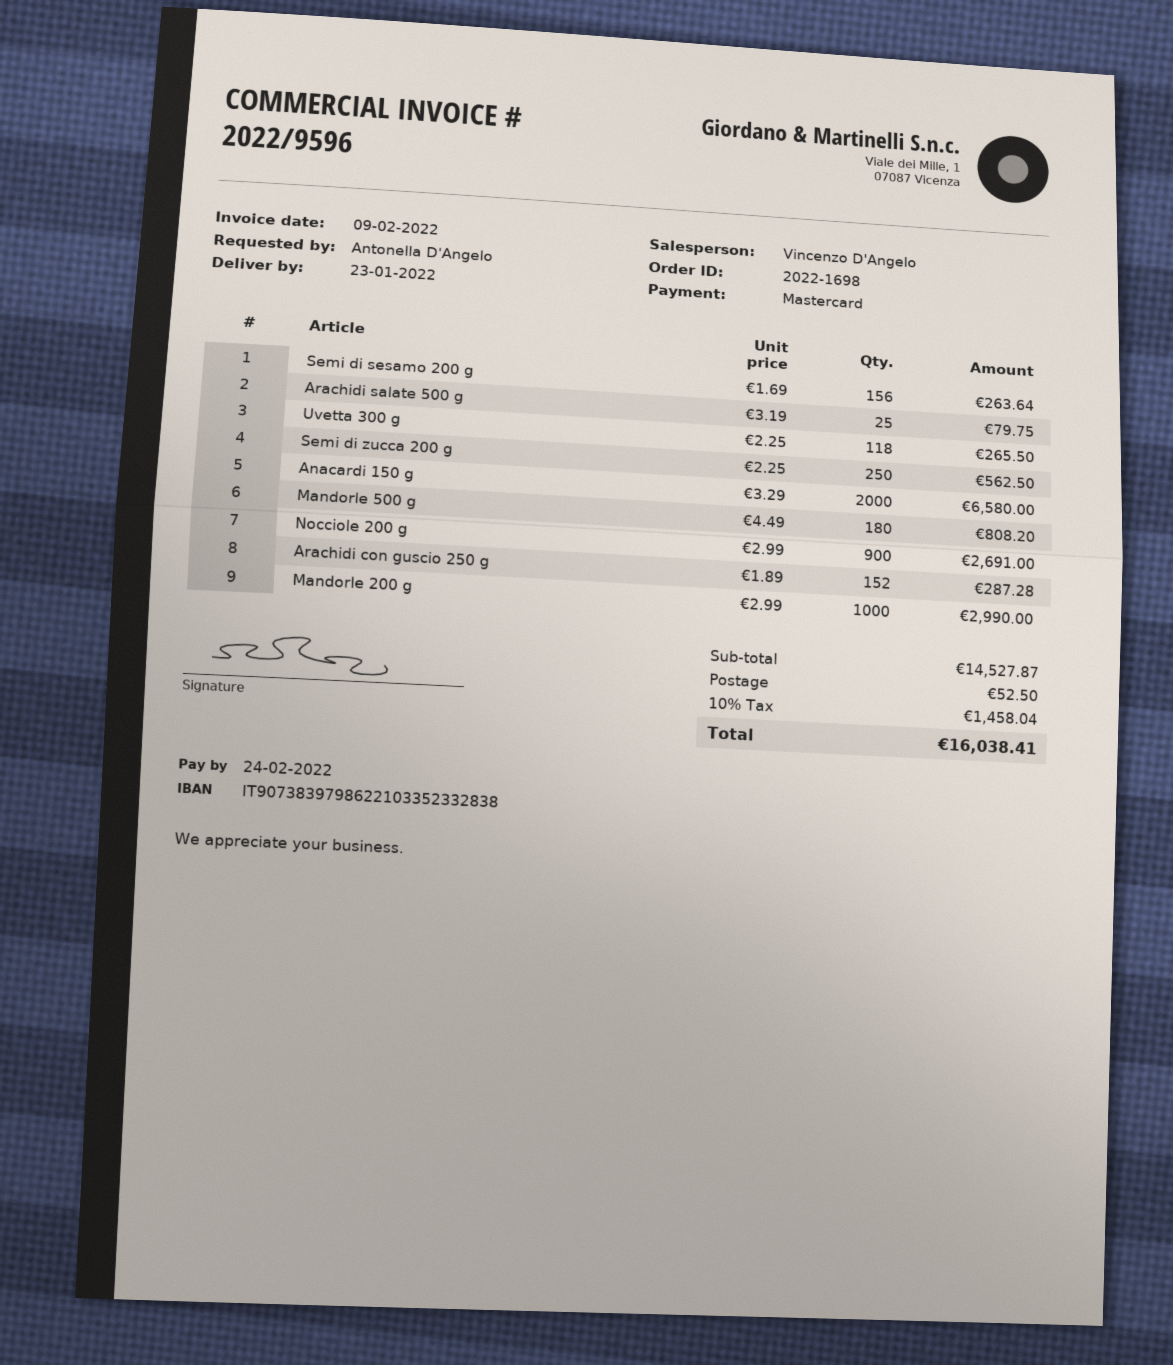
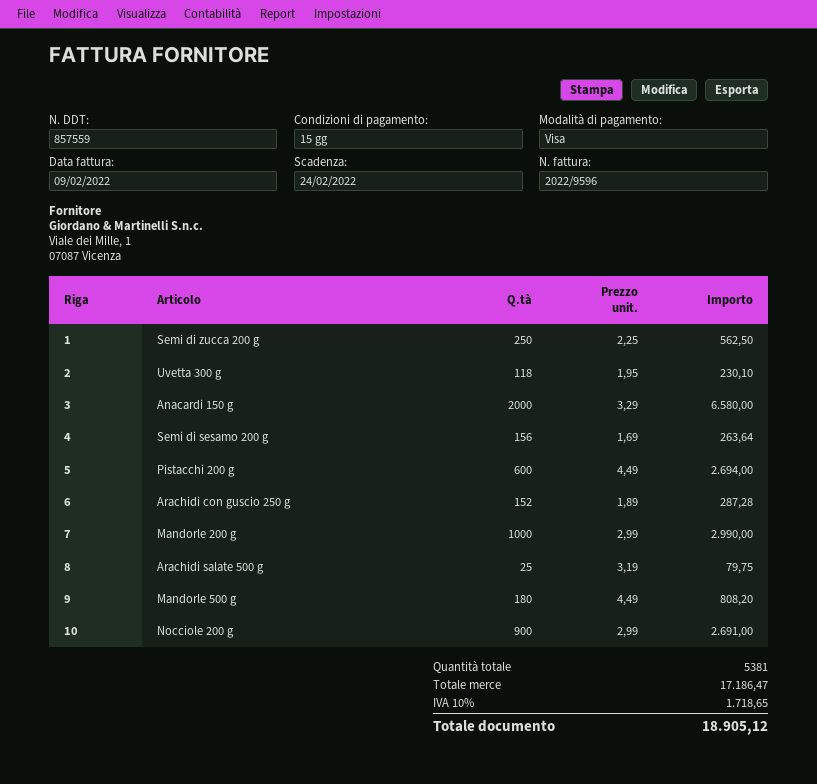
payment method: Mastercard -> Visa
Uvetta 300 g: 118 x 2.25 = 265.50 -> 118 x 1.95 = 230.10
Pistacchi 200 g: none -> 600 x 4.49 = 2694.00
subtotal: 14527.87 -> 17186.47
shipping: 52.50 -> none
tax: 10% = 1458.04 -> 10% = 1718.65
total: 16038.41 -> 18905.12

